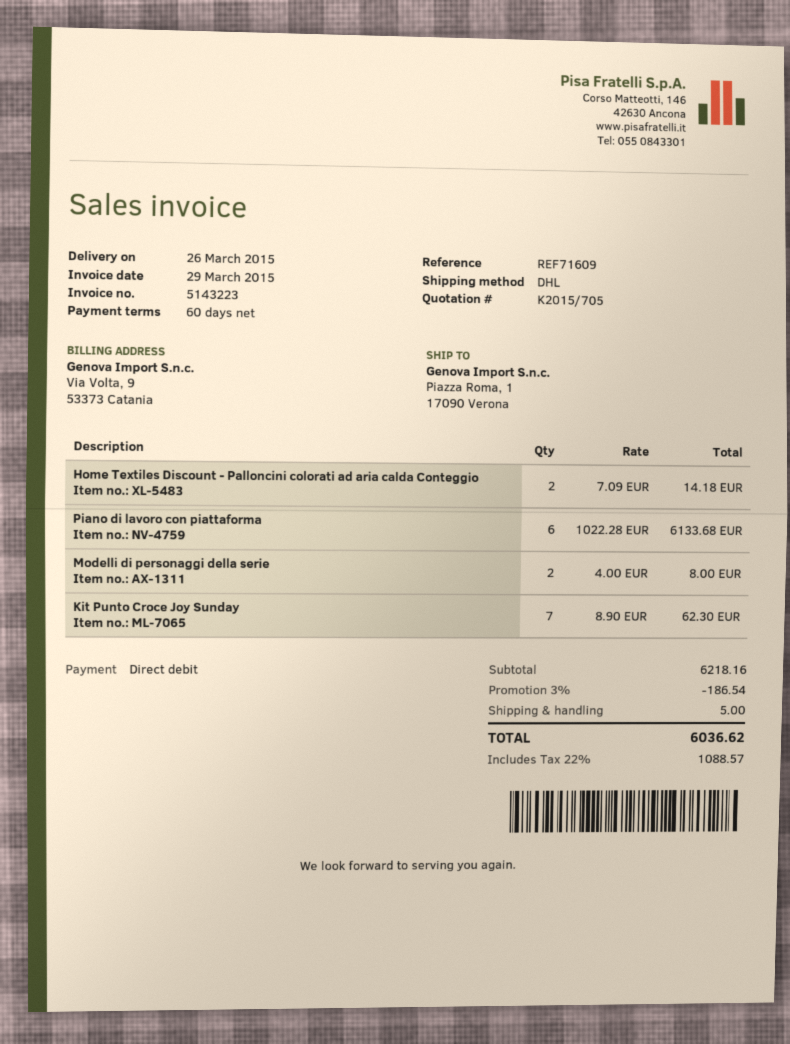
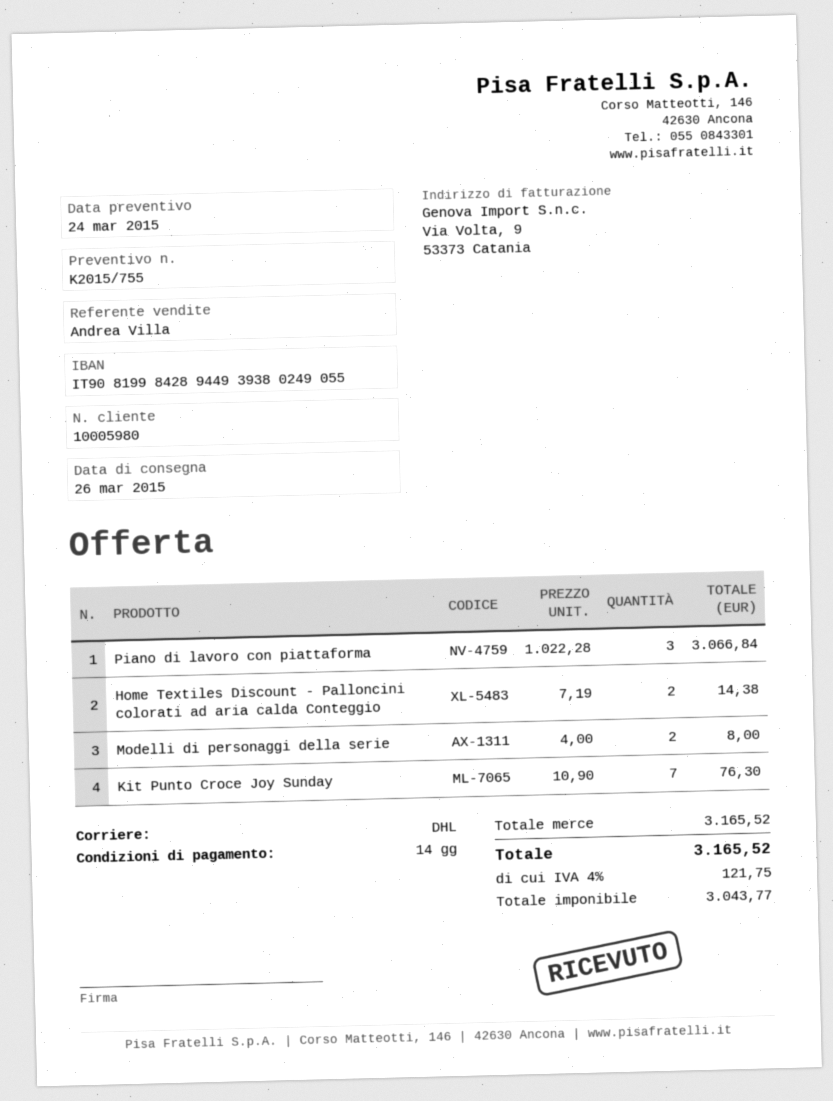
quote number: K2015/705 -> K2015/755
payment terms: 60 days -> 14 days
Home Textiles Discount - Palloncini colorati ad aria calda Conteggio: 2 x 7.09 = 14.18 -> 2 x 7.19 = 14.38
Piano di lavoro con piattaforma: 6 x 1022.28 = 6133.68 -> 3 x 1022.28 = 3066.84
Kit Punto Croce Joy Sunday: 7 x 8.90 = 62.30 -> 7 x 10.90 = 76.30
subtotal: 6218.16 -> 3165.52
discount: 3% = 186.54 -> none
shipping: 5.00 -> none
tax: 22% = 1088.57 -> 4% = 121.75
total: 6036.62 -> 3165.52

